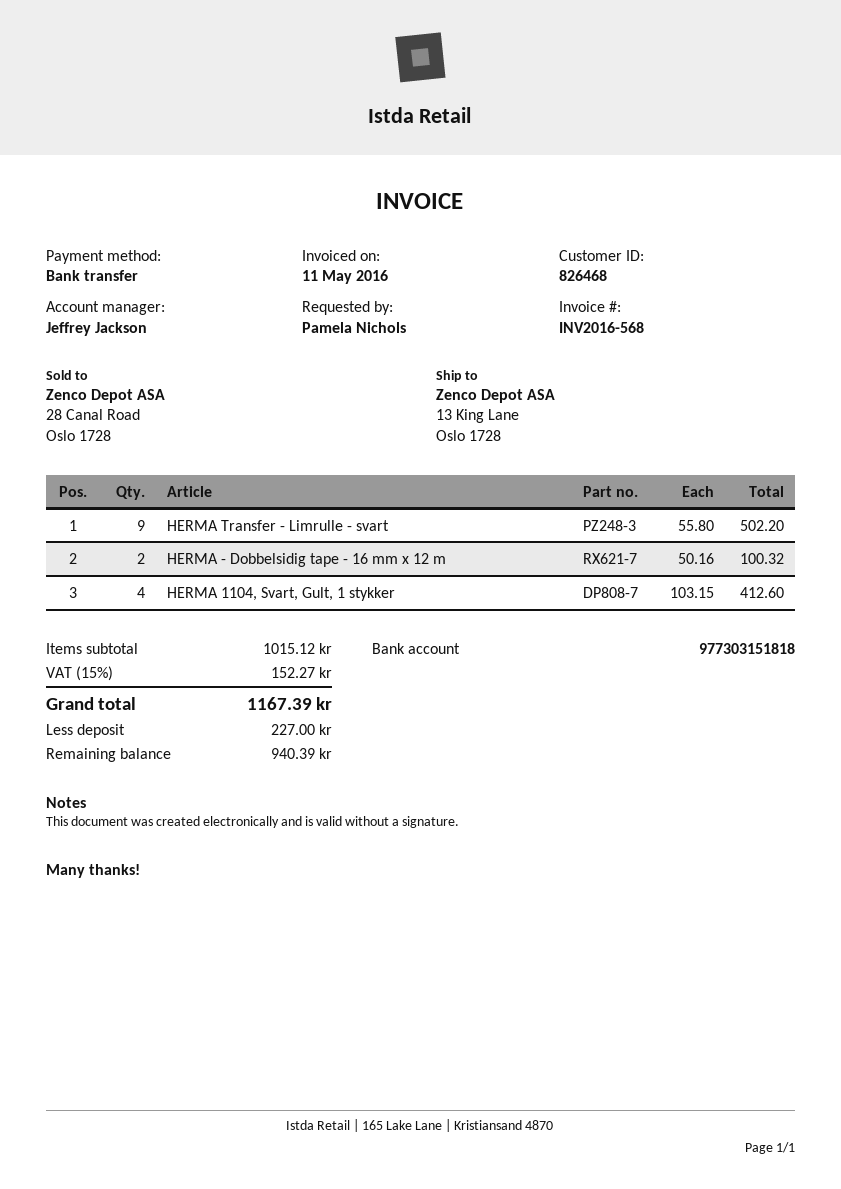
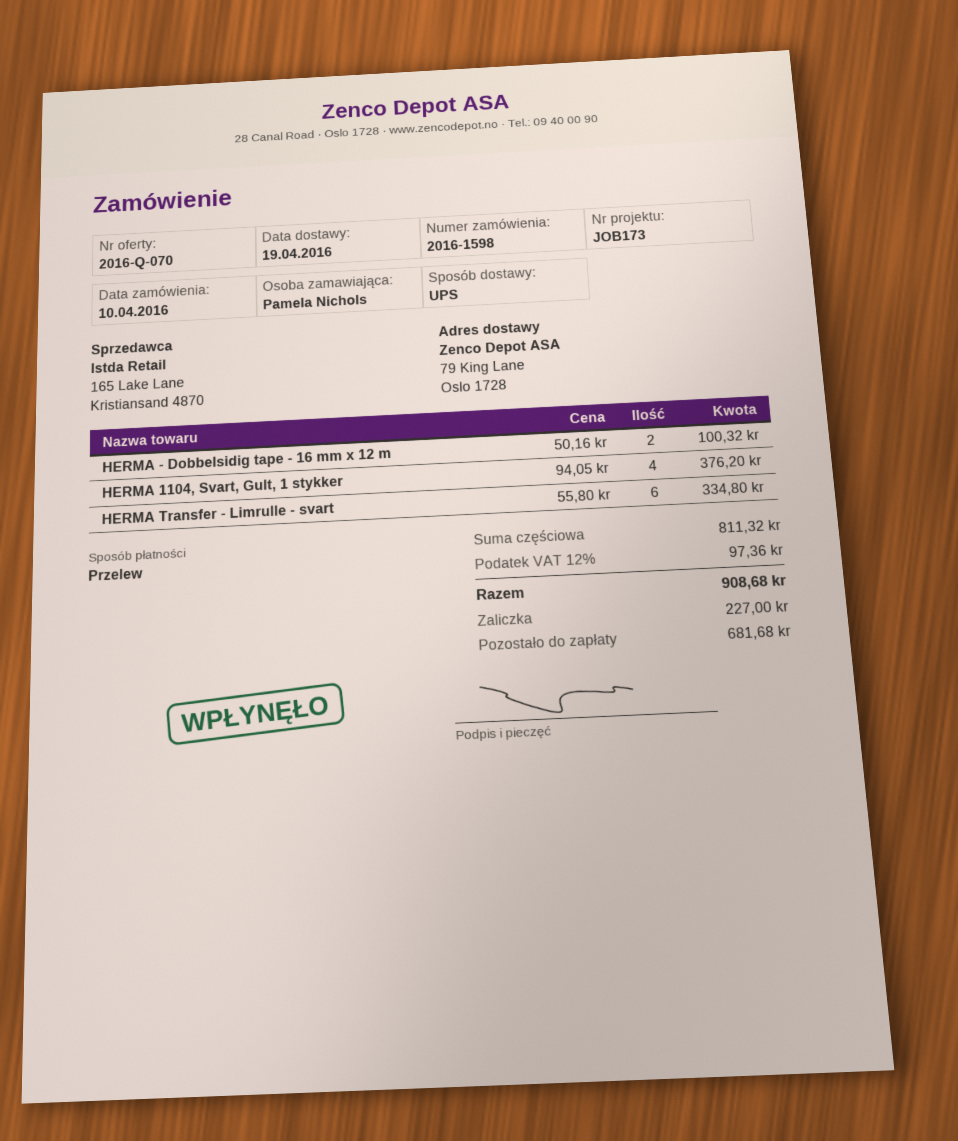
ship to: 13 King Lane, Oslo 1728 -> 79 King Lane, Oslo 1728
HERMA Transfer - Limrulle - svart: 9 x 55.80 = 502.20 -> 6 x 55.80 = 334.80
HERMA 1104, Svart, Gult, 1 stykker: 4 x 103.15 = 412.60 -> 4 x 94.05 = 376.20
subtotal: 1015.12 -> 811.32
tax: 15% = 152.27 -> 12% = 97.36
total: 1167.39 -> 908.68
balance: 940.39 -> 681.68

